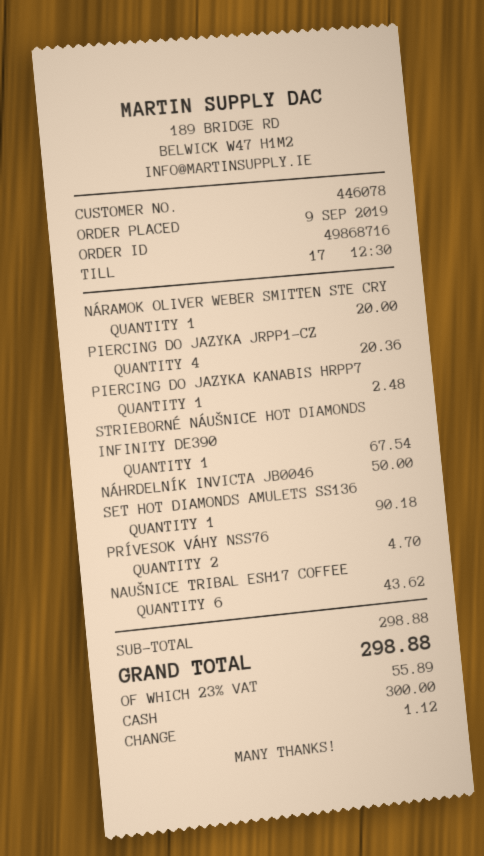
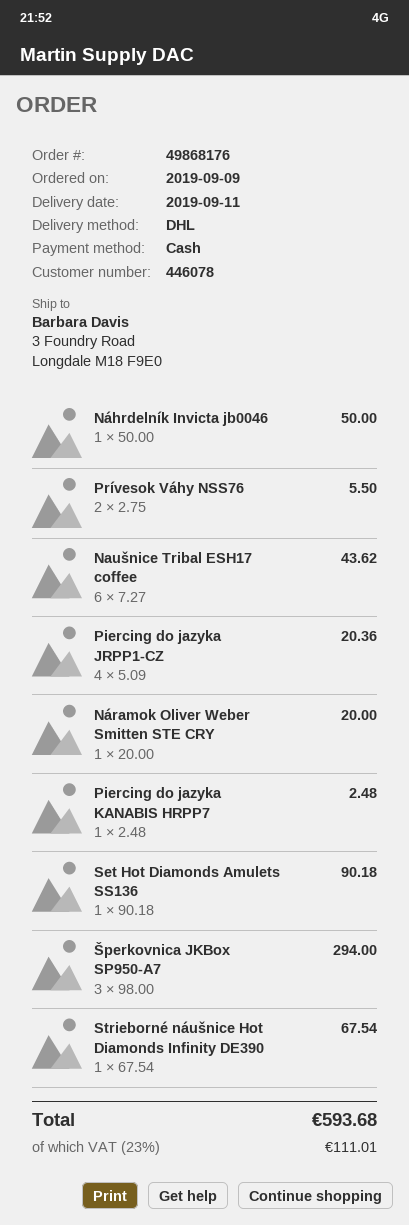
order number: 49868716 -> 49868176
PRÍVESOK VÁHY NSS76: 2 for 4.70 -> 2 for 5.50
Šperkovnica JKBox SP950-A7: none -> 3 for 294.00
tax: 23% = 55.89 -> 23% = 111.01
total: 298.88 -> 593.68

